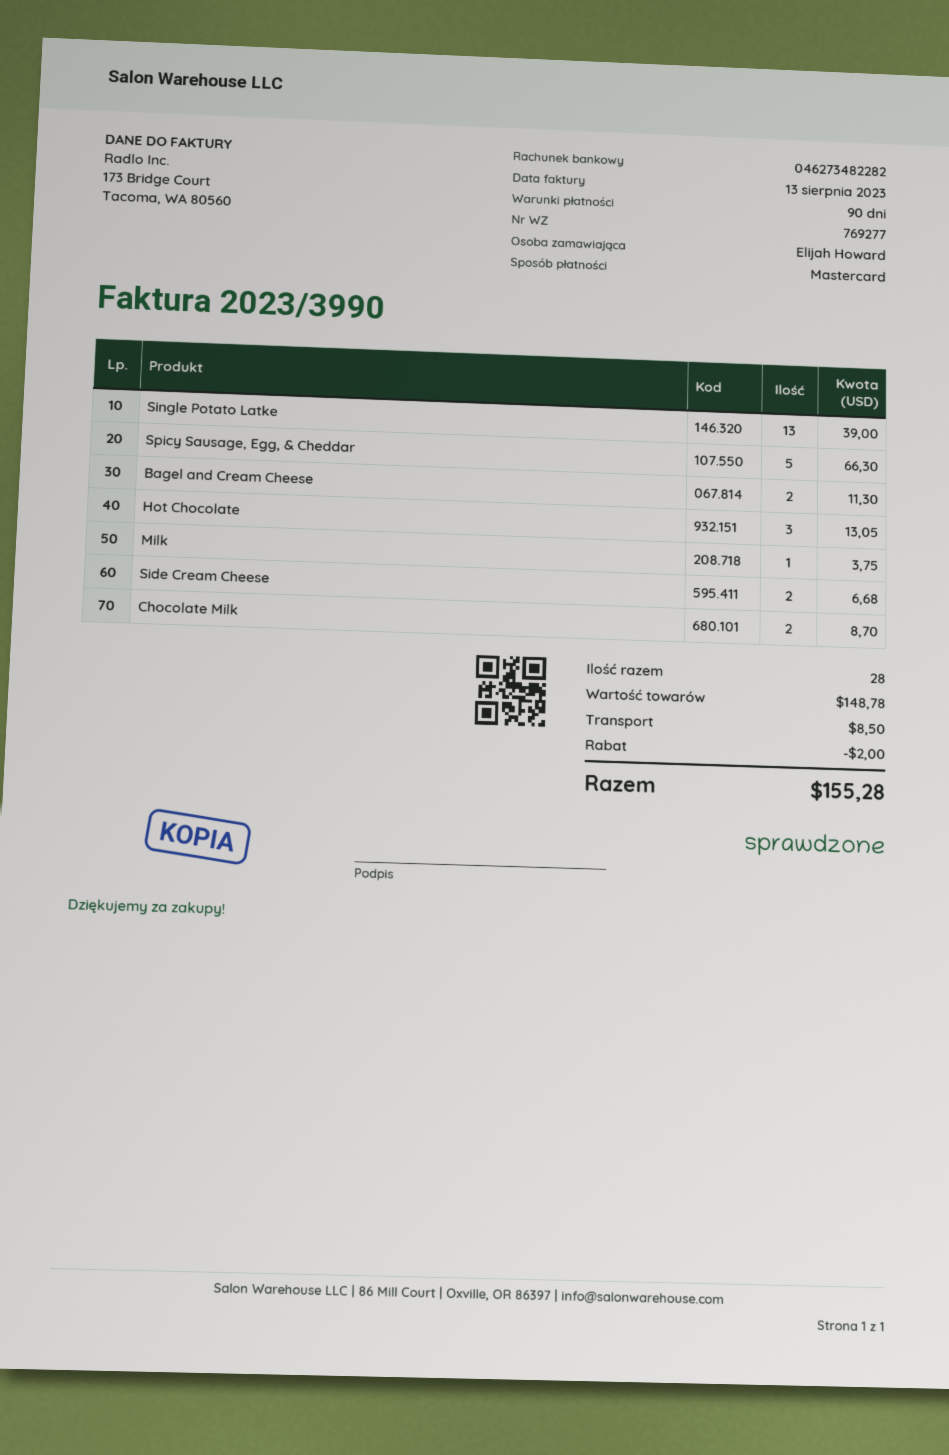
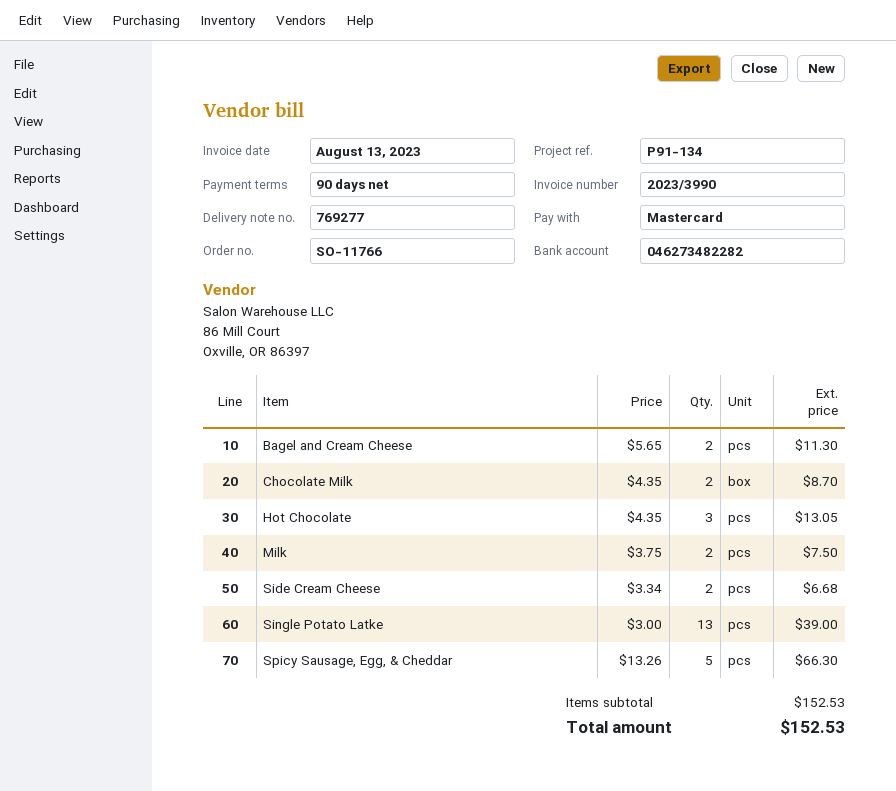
Milk: 1 for 3.75 -> 2 for 7.50
subtotal: 148.78 -> 152.53
discount: 2.00 -> none
shipping: 8.50 -> none
total: 155.28 -> 152.53

